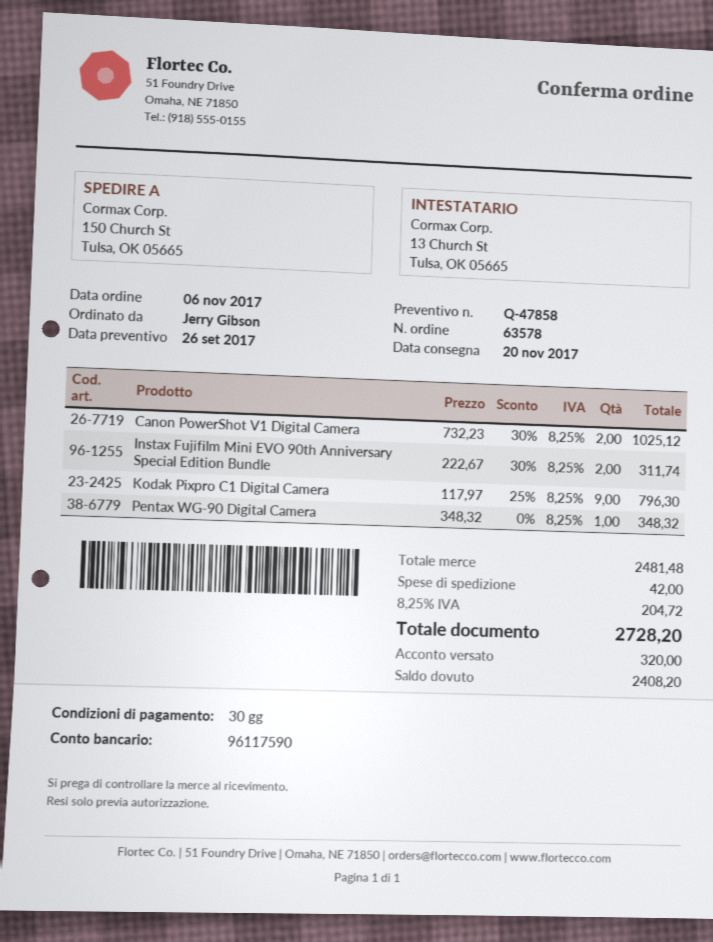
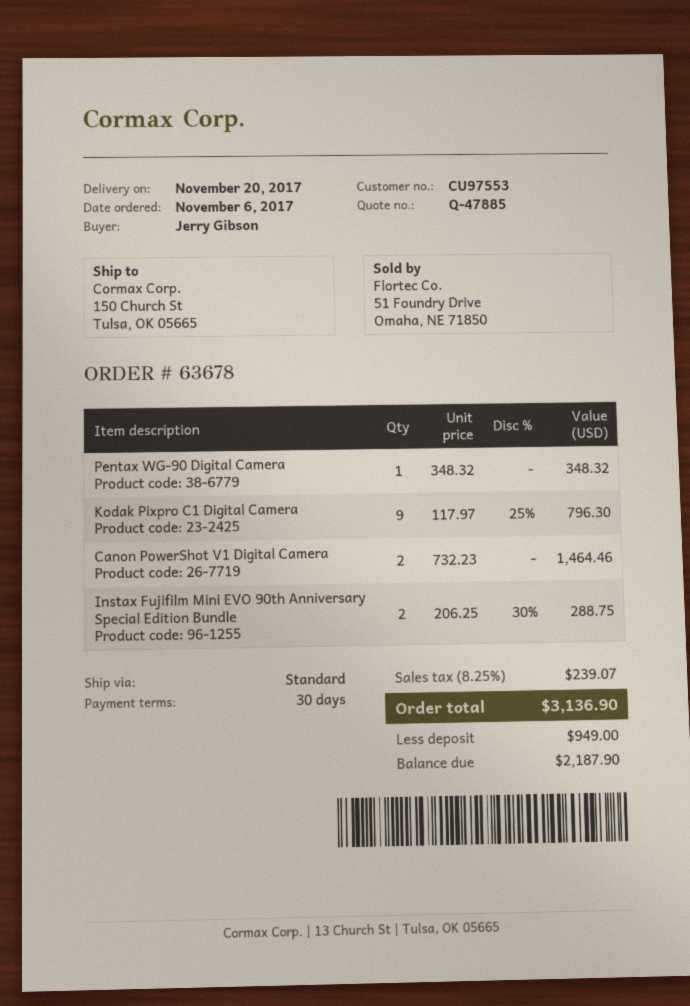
quote number: Q-47858 -> Q-47885
order number: 63578 -> 63678
Canon PowerShot V1 Digital Camera: 2 x 732.23 - 30% = 1025.12 -> 2 x 732.23 = 1464.46
Instax Fujifilm Mini EVO 90th Anniversary Special Edition Bundle: 2 x 222.67 - 30% = 311.74 -> 2 x 206.25 - 30% = 288.75
shipping: 42.00 -> none
tax: 8.25% = 204.72 -> 8.25% = 239.07
total: 2728.20 -> 3136.90
deposit: 320.00 -> 949.00
balance: 2408.20 -> 2187.90

